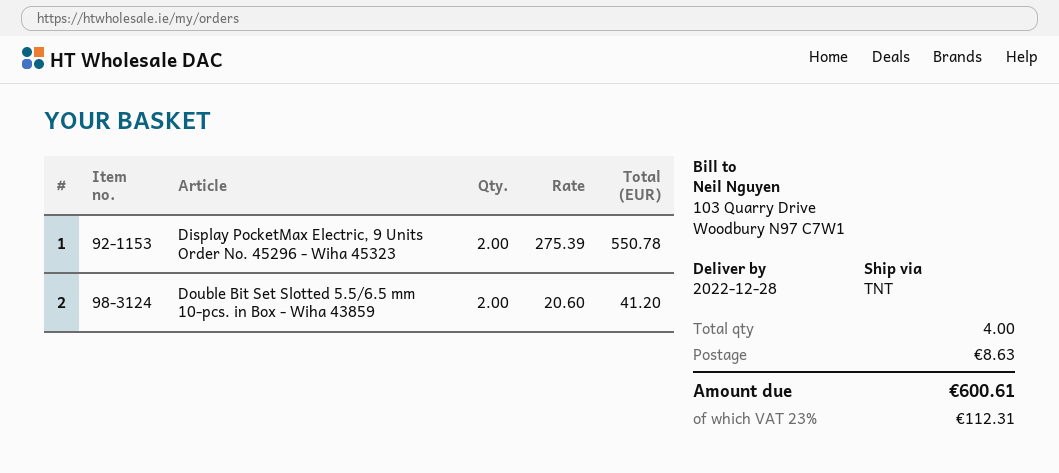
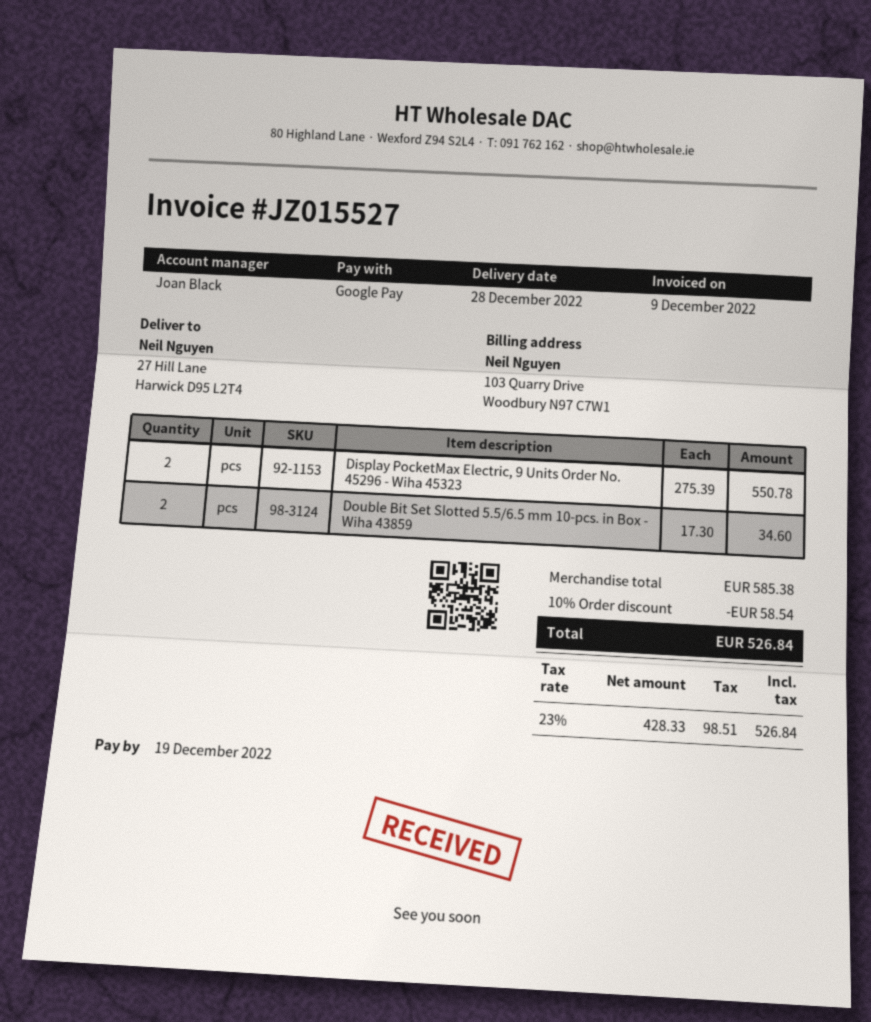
Double Bit Set Slotted 5.5/6.5 mm 10-pcs. in Box - Wiha 43859: 2 x 20.60 = 41.20 -> 2 x 17.30 = 34.60
discount: none -> 10% = 58.54
shipping: 8.63 -> none
tax: 23% = 112.31 -> 23% = 98.51
total: 600.61 -> 526.84

